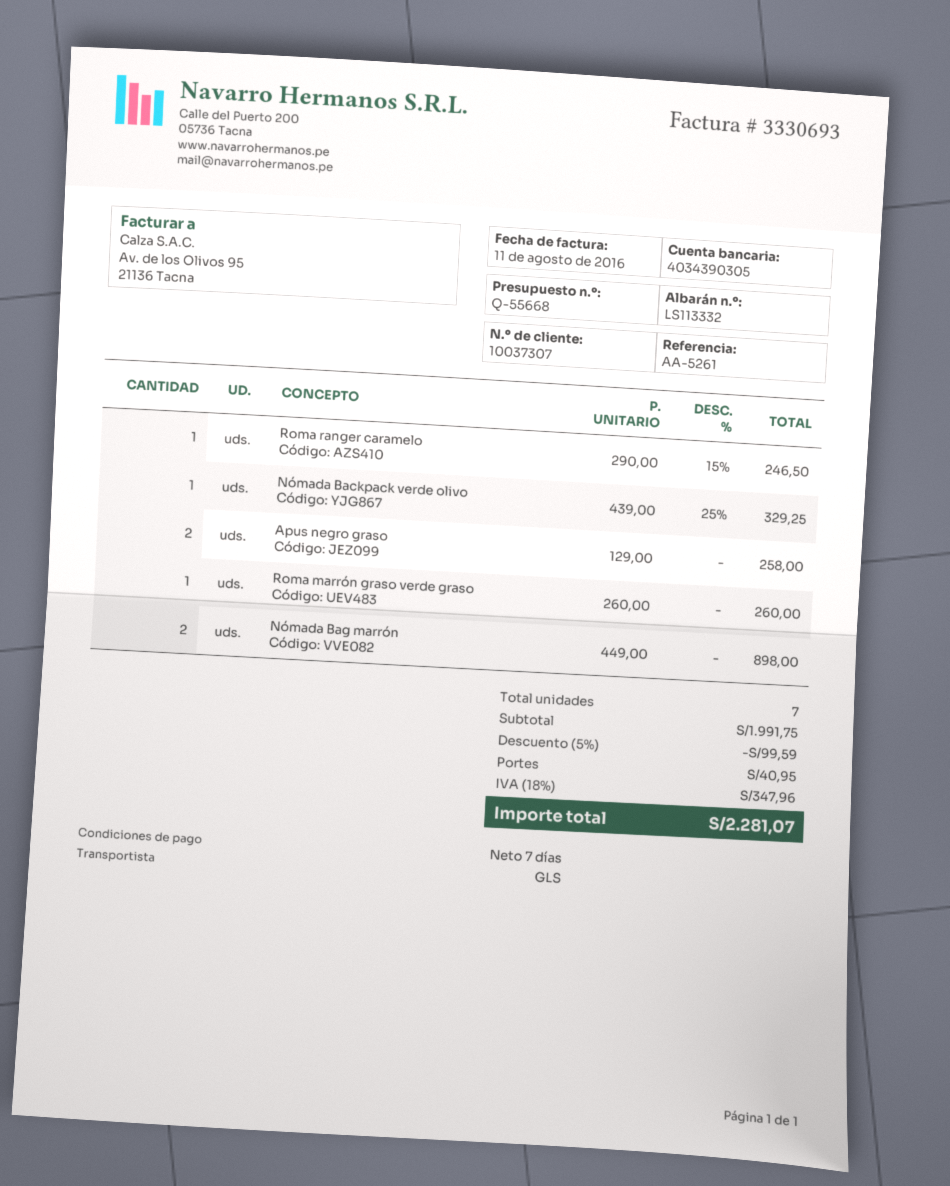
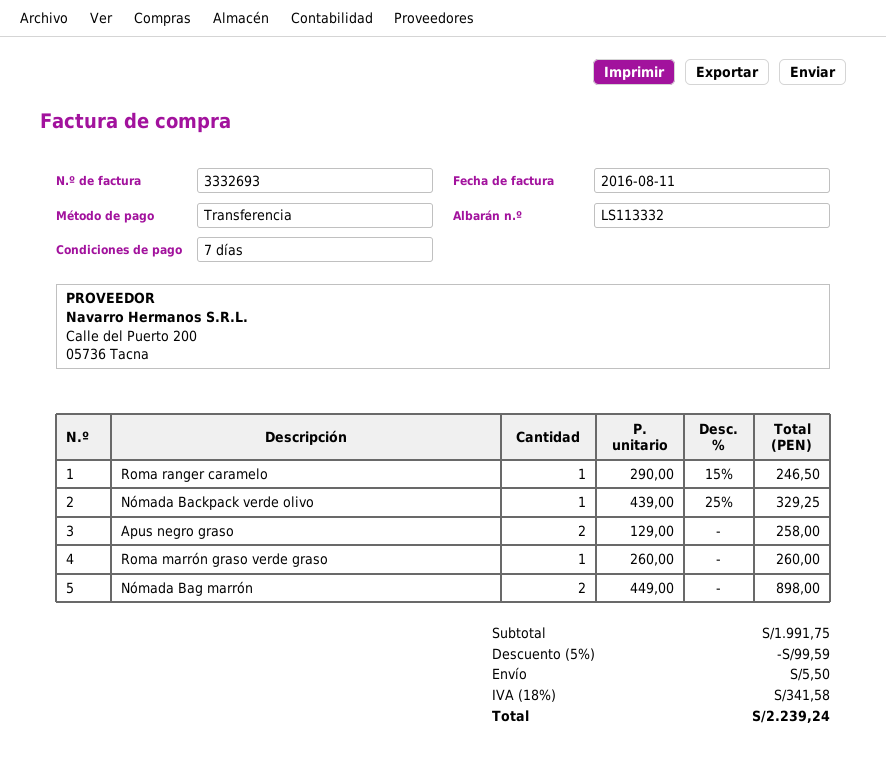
invoice number: 3330693 -> 3332693
shipping: 40.95 -> 5.50
tax: 18% = 347.96 -> 18% = 341.58
total: 2281.07 -> 2239.24

